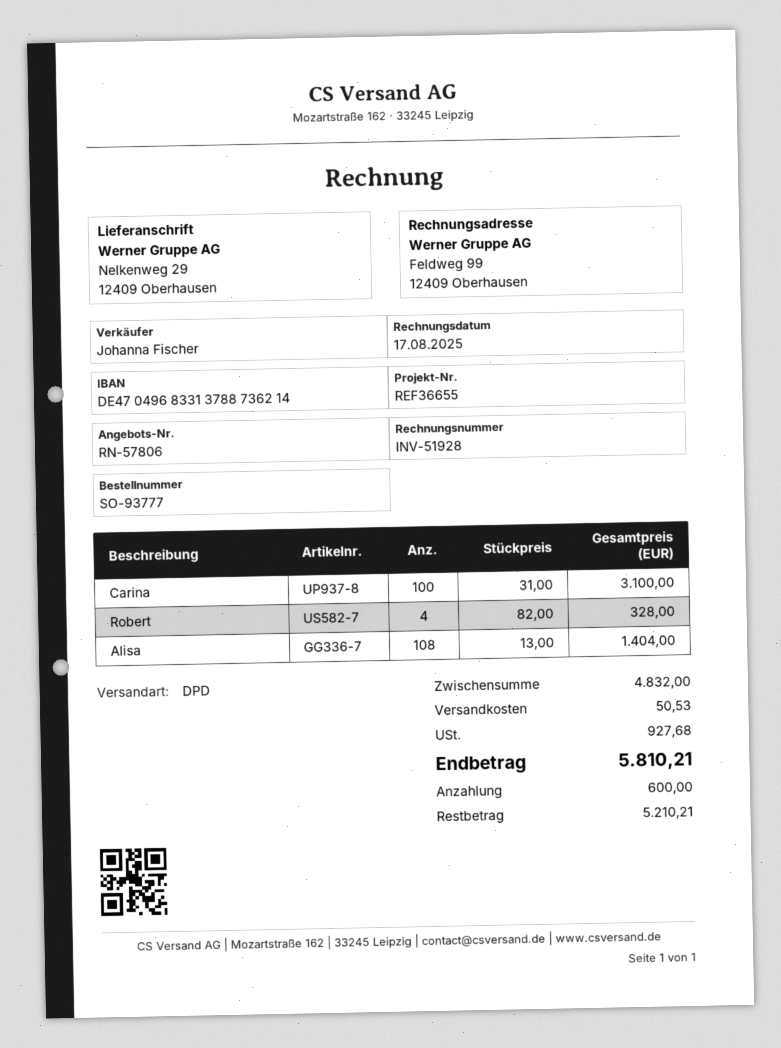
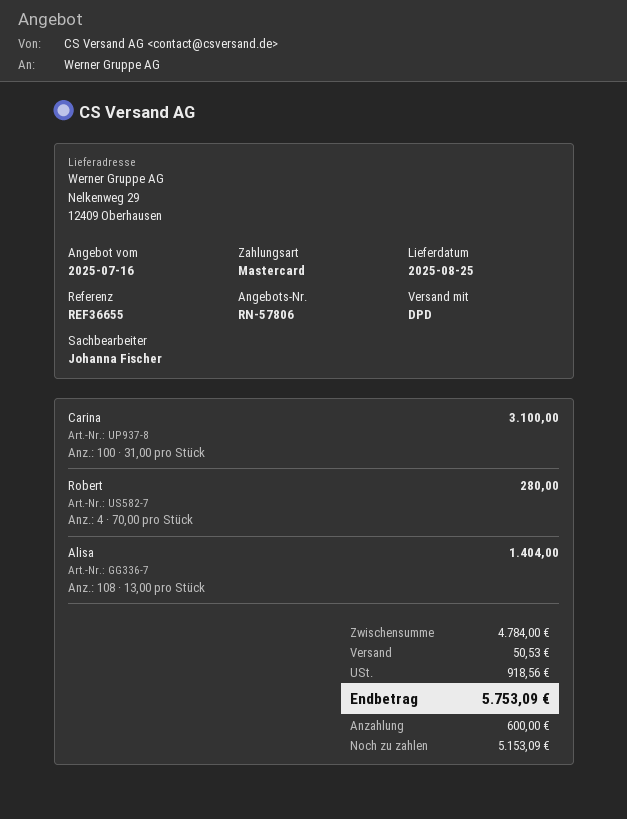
Robert: 4 x 82.00 = 328.00 -> 4 x 70.00 = 280.00
subtotal: 4832.00 -> 4784.00
tax: 927.68 -> 918.56
total: 5810.21 -> 5753.09
balance: 5210.21 -> 5153.09

